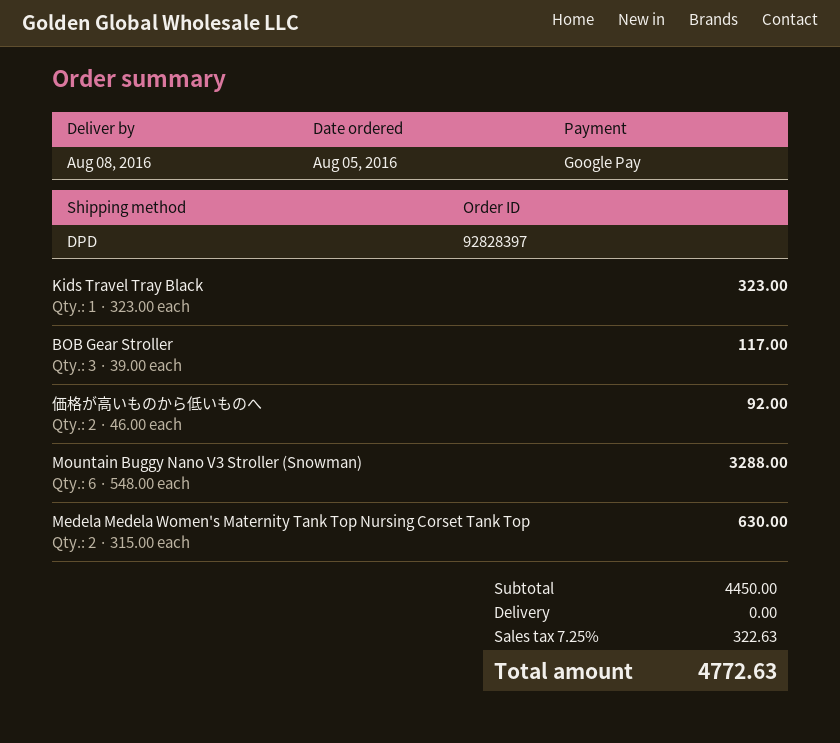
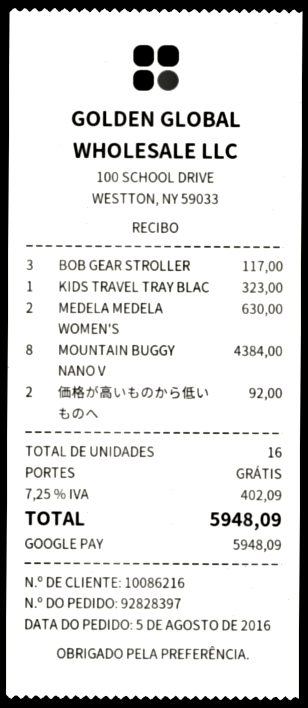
Mountain Buggy Nano V3 Stroller (Snowman): 6 for 3288.00 -> 8 for 4384.00
tax: 7.25% = 322.63 -> 7.25% = 402.09
total: 4772.63 -> 5948.09

